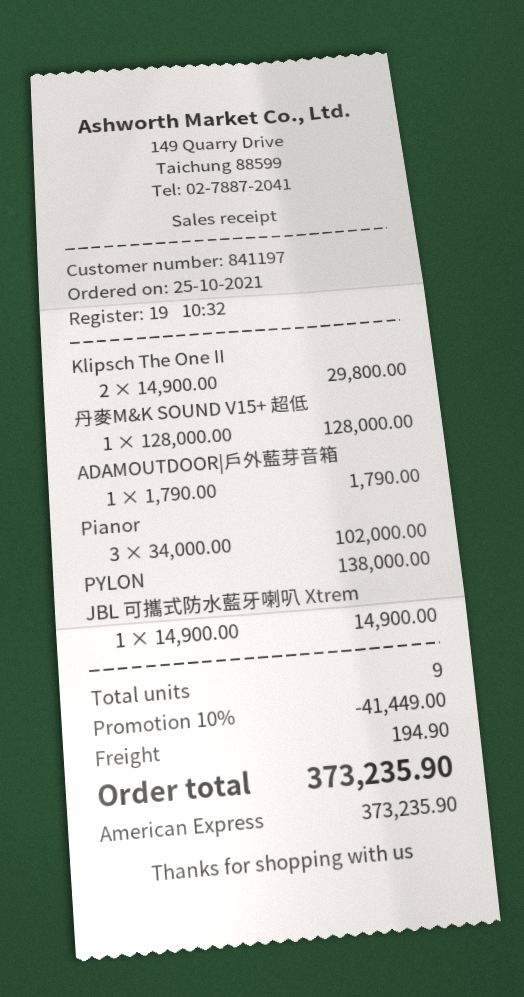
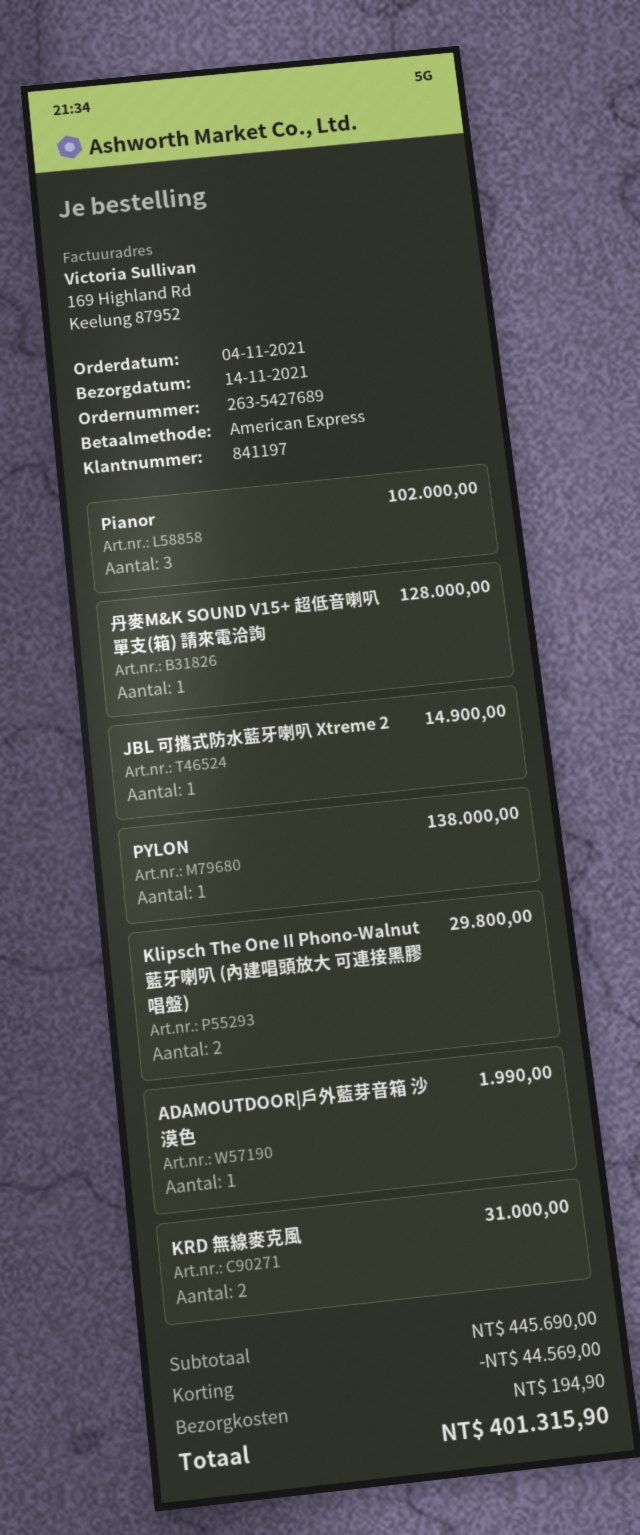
order date: 2021-10-25 -> 2021-11-04
ADAMOUTDOOR|戶外藍芽音箱: 1 for 1790.00 -> 1 for 1990.00
KRD 無線麥克風: none -> 2 for 31000.00
discount: 41449.00 -> 44569.00
total: 373235.90 -> 401315.90

